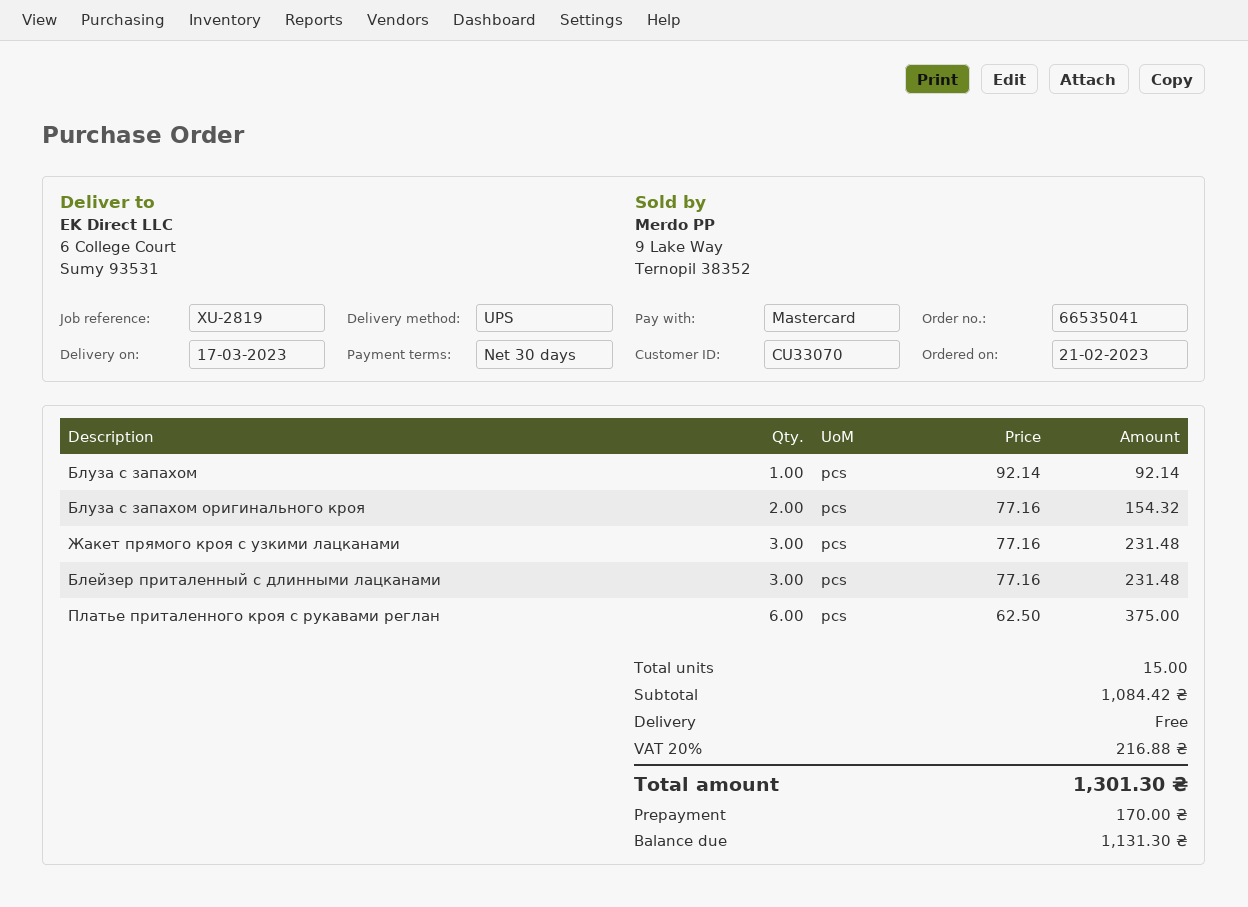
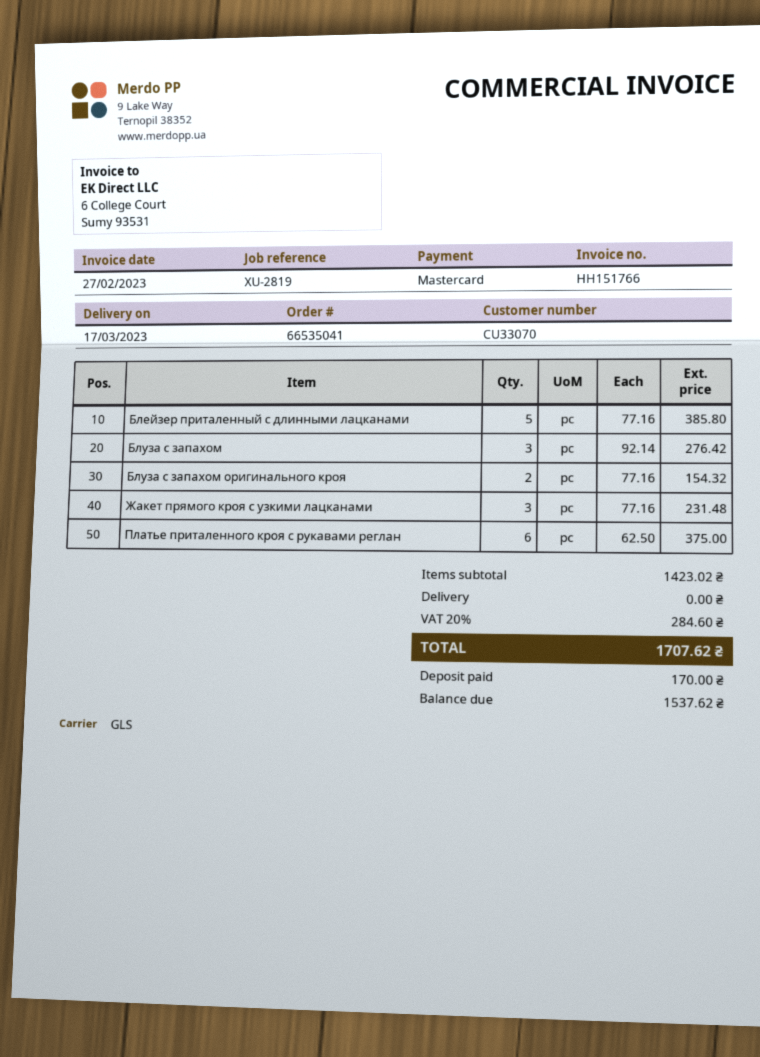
shipping method: UPS -> GLS
Блуза с запахом: 1 x 92.14 = 92.14 -> 3 x 92.14 = 276.42
Блейзер приталенный с длинными лацканами: 3 x 77.16 = 231.48 -> 5 x 77.16 = 385.80
subtotal: 1084.42 -> 1423.02
tax: 20% = 216.88 -> 20% = 284.60
total: 1301.30 -> 1707.62
balance: 1131.30 -> 1537.62

